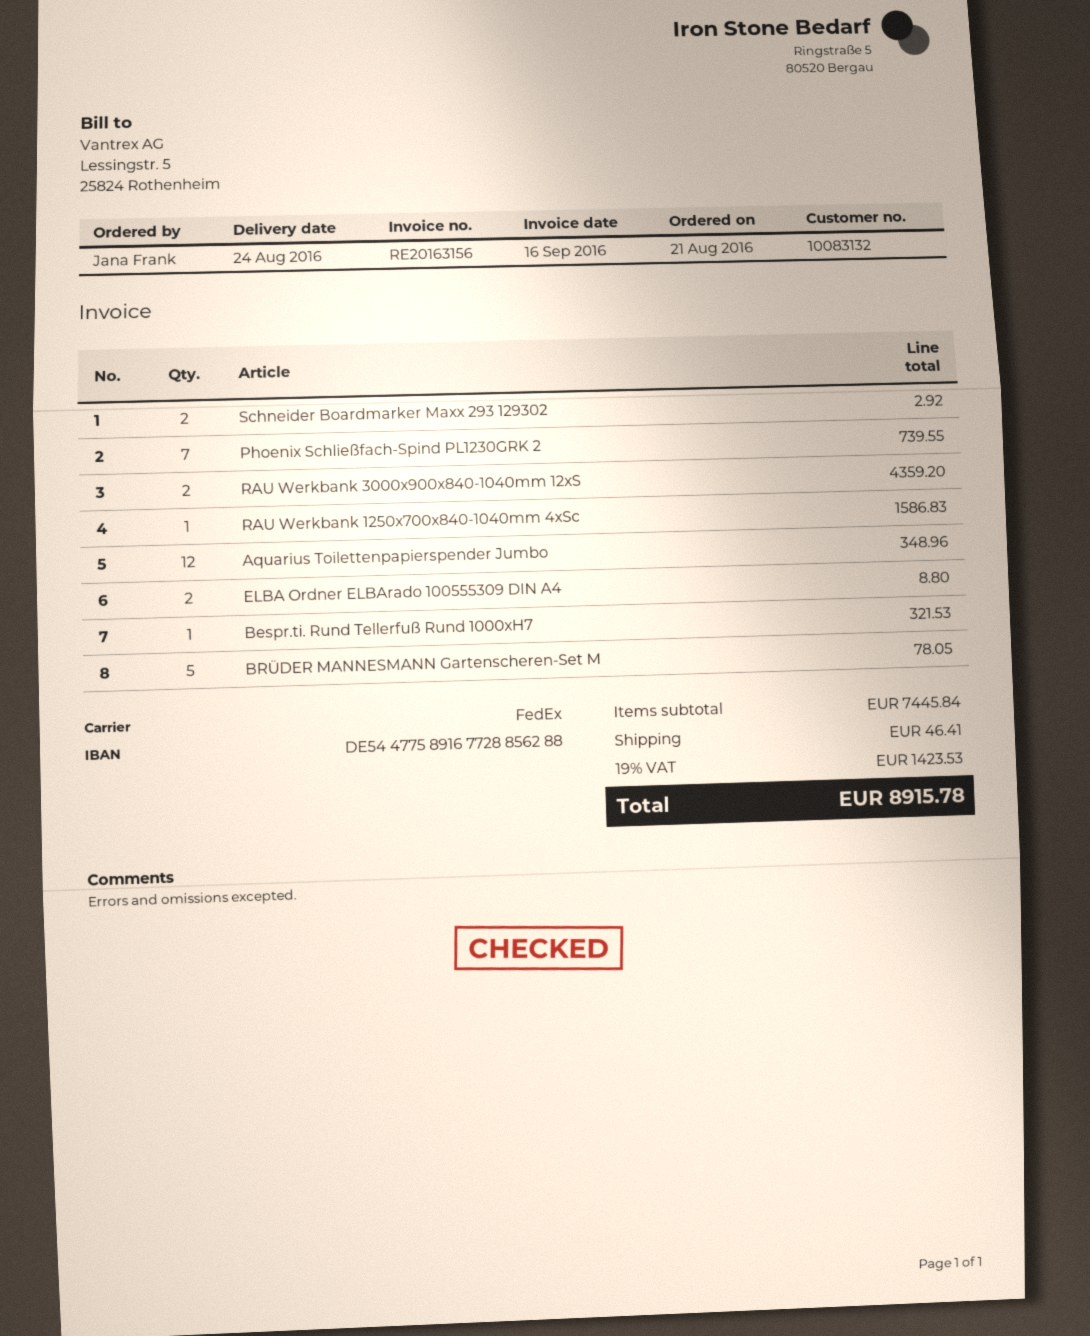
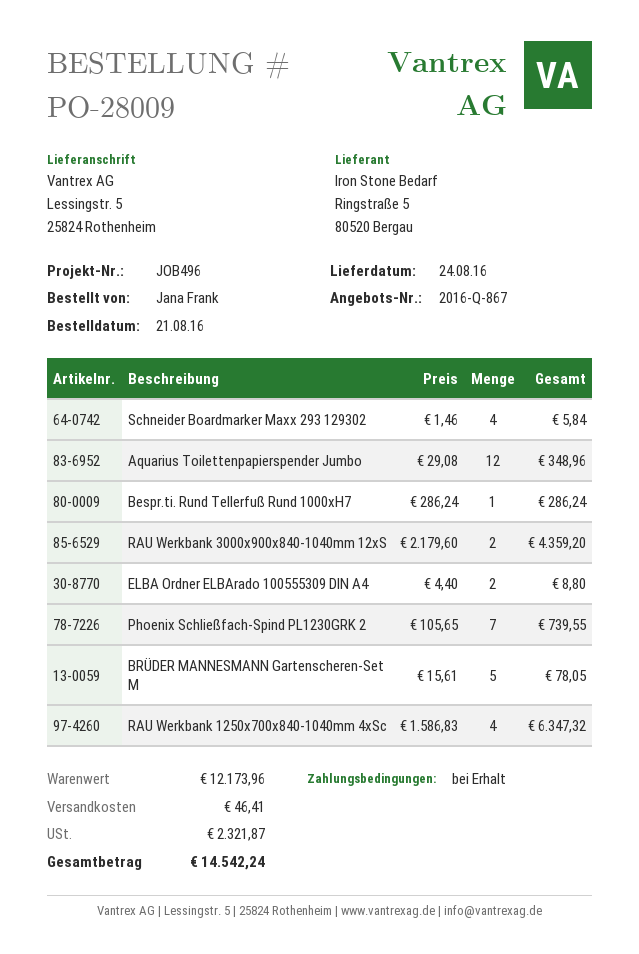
Schneider Boardmarker Maxx 293 129302: 2 for 2.92 -> 4 for 5.84
RAU Werkbank 1250x700x840-1040mm 4xSc: 1 for 1586.83 -> 4 for 6347.32
Bespr.ti. Rund Tellerfuß Rund 1000xH7: 1 for 321.53 -> 1 for 286.24
subtotal: 7445.84 -> 12173.96
tax: 1423.53 -> 2321.87
total: 8915.78 -> 14542.24

